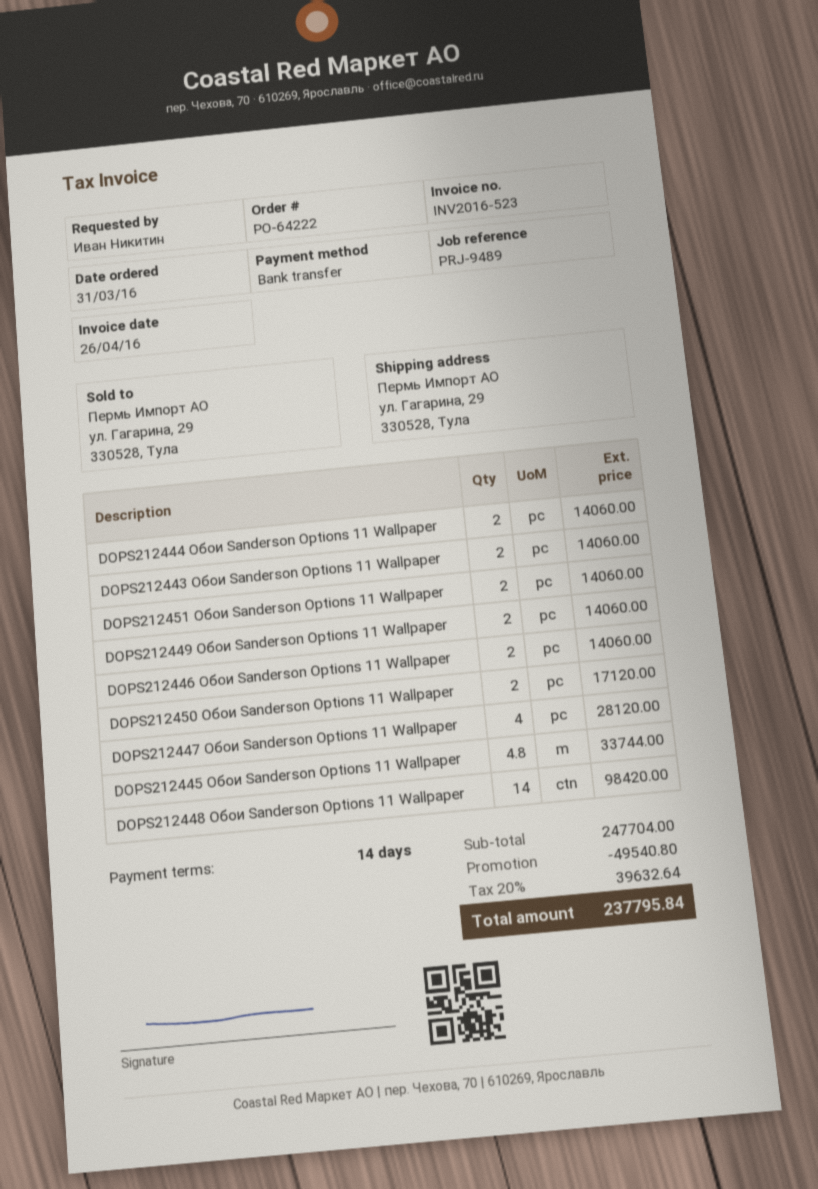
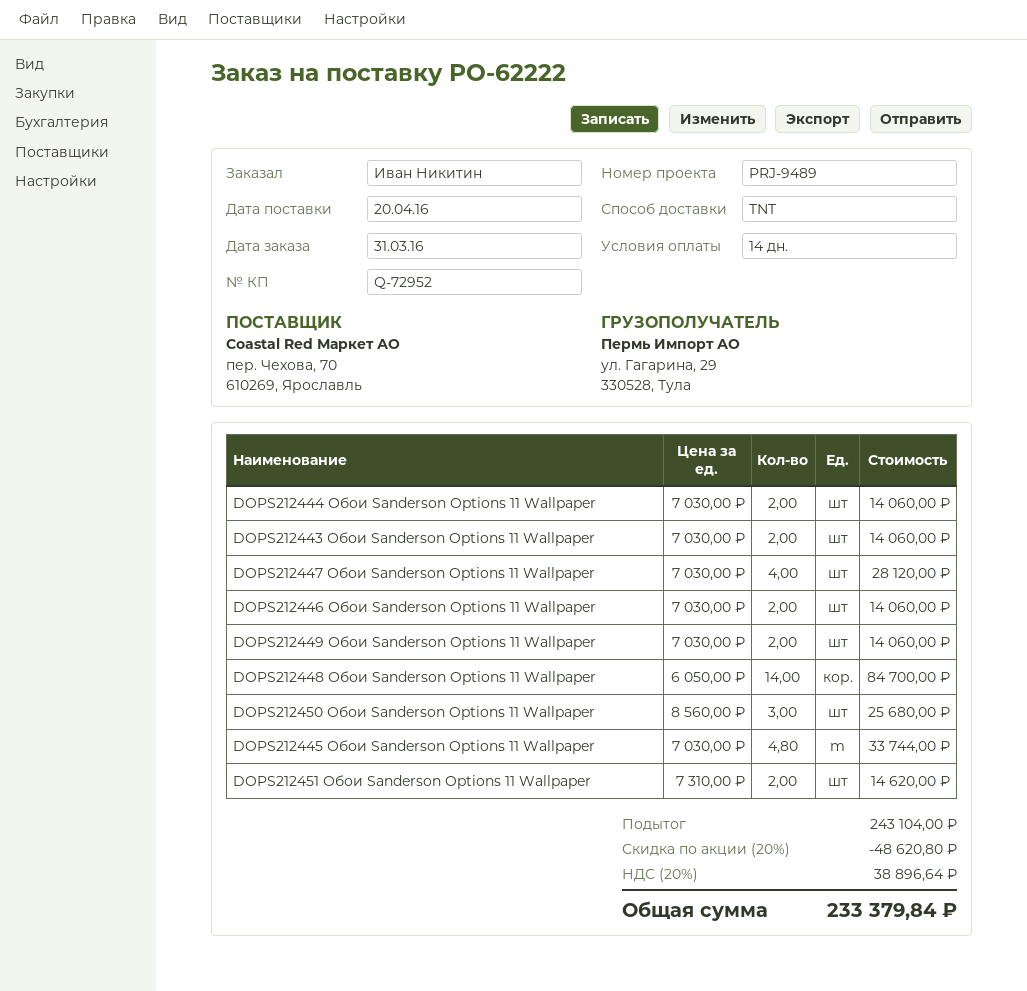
order number: PO-64222 -> PO-62222
DOPS212451 Обои Sanderson Options 11 Wallpaper: 2 for 14060.00 -> 2 for 14620.00
DOPS212450 Обои Sanderson Options 11 Wallpaper: 2 for 17120.00 -> 3 for 25680.00
DOPS212448 Обои Sanderson Options 11 Wallpaper: 14 for 98420.00 -> 14 for 84700.00
subtotal: 247704.00 -> 243104.00
discount: 49540.80 -> 48620.80
tax: 20% = 39632.64 -> 20% = 38896.64
total: 237795.84 -> 233379.84

